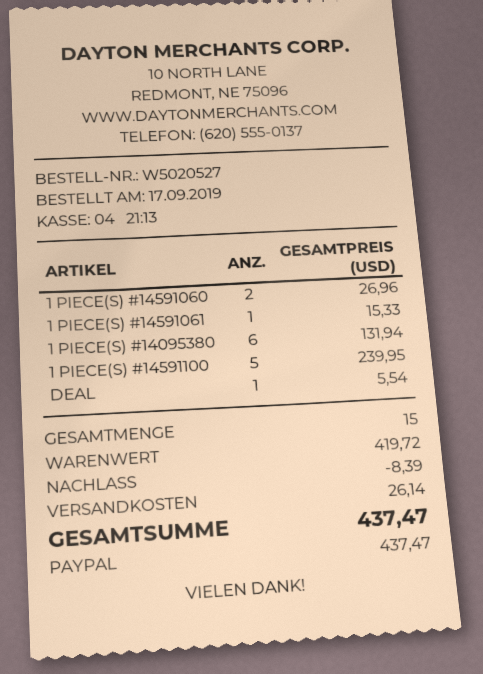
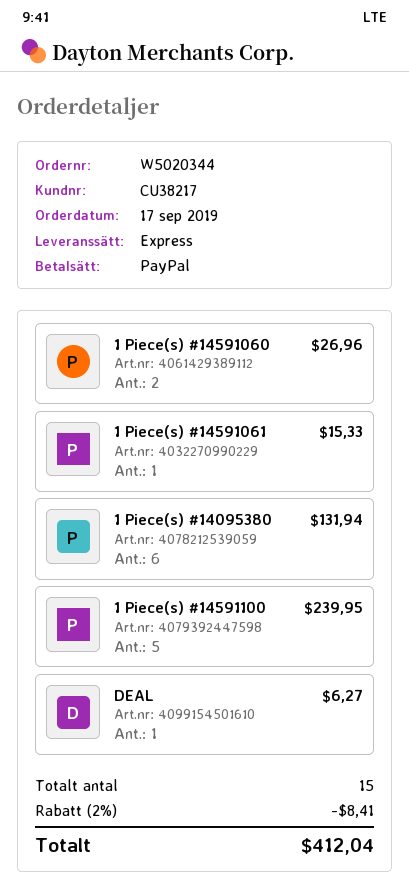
order number: W5020527 -> W5020344
DEAL: 1 for 5.54 -> 1 for 6.27
discount: 8.39 -> 8.41
shipping: 26.14 -> none
total: 437.47 -> 412.04

